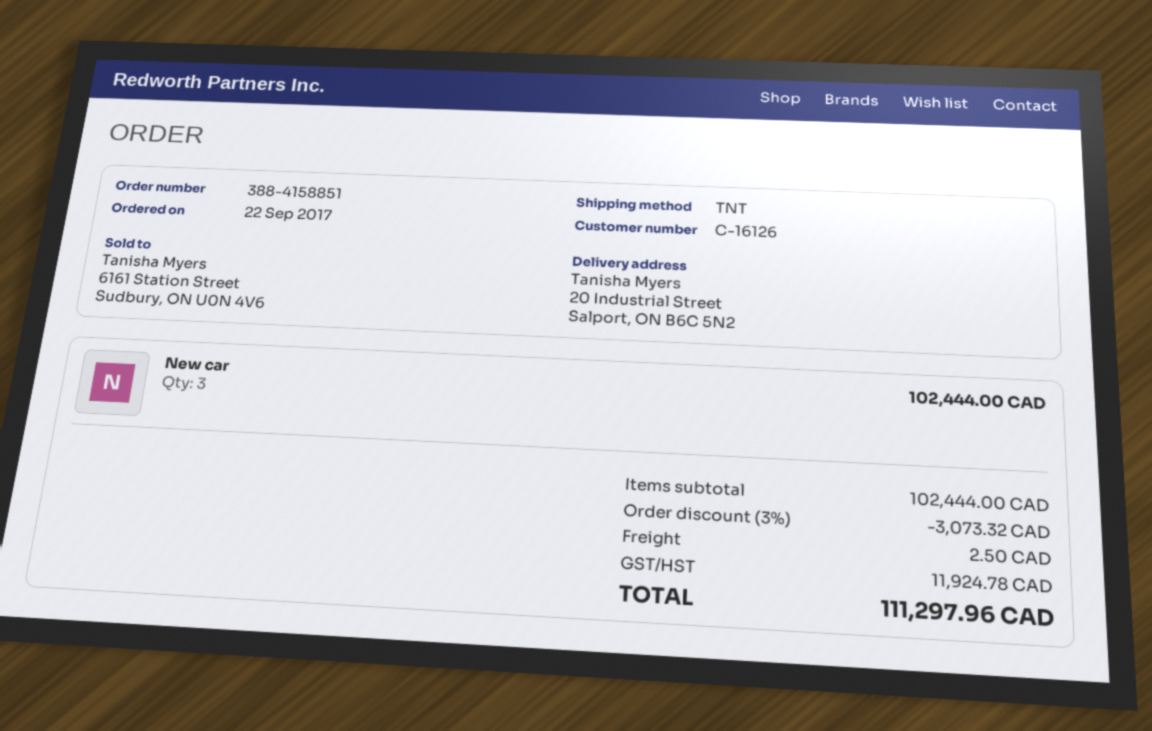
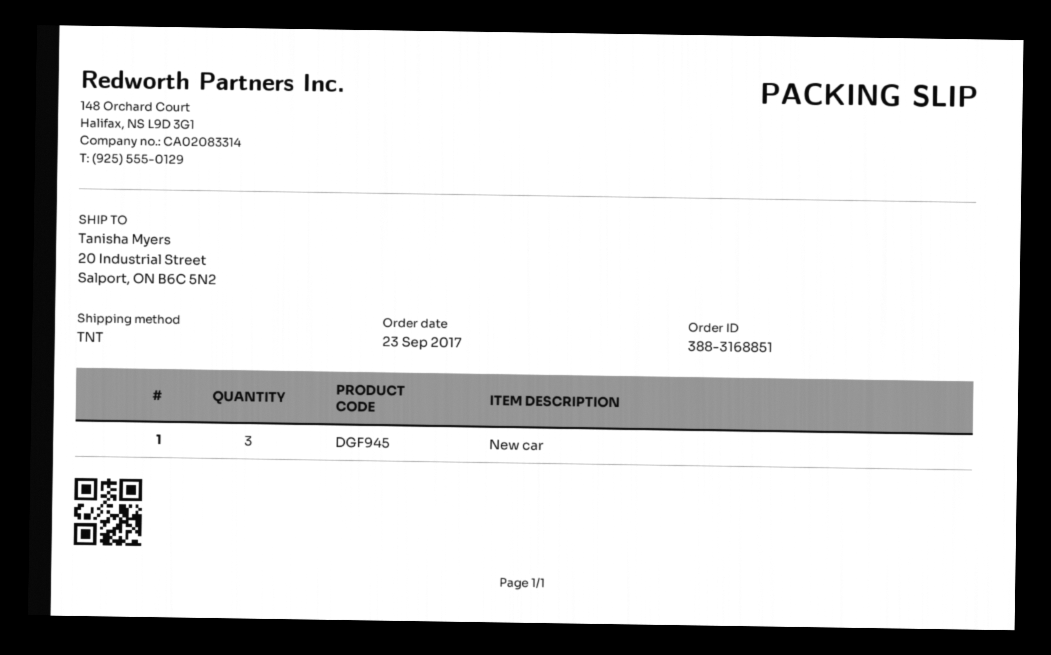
order number: 388-4158851 -> 388-3168851
order date: 2017-09-22 -> 2017-09-23

